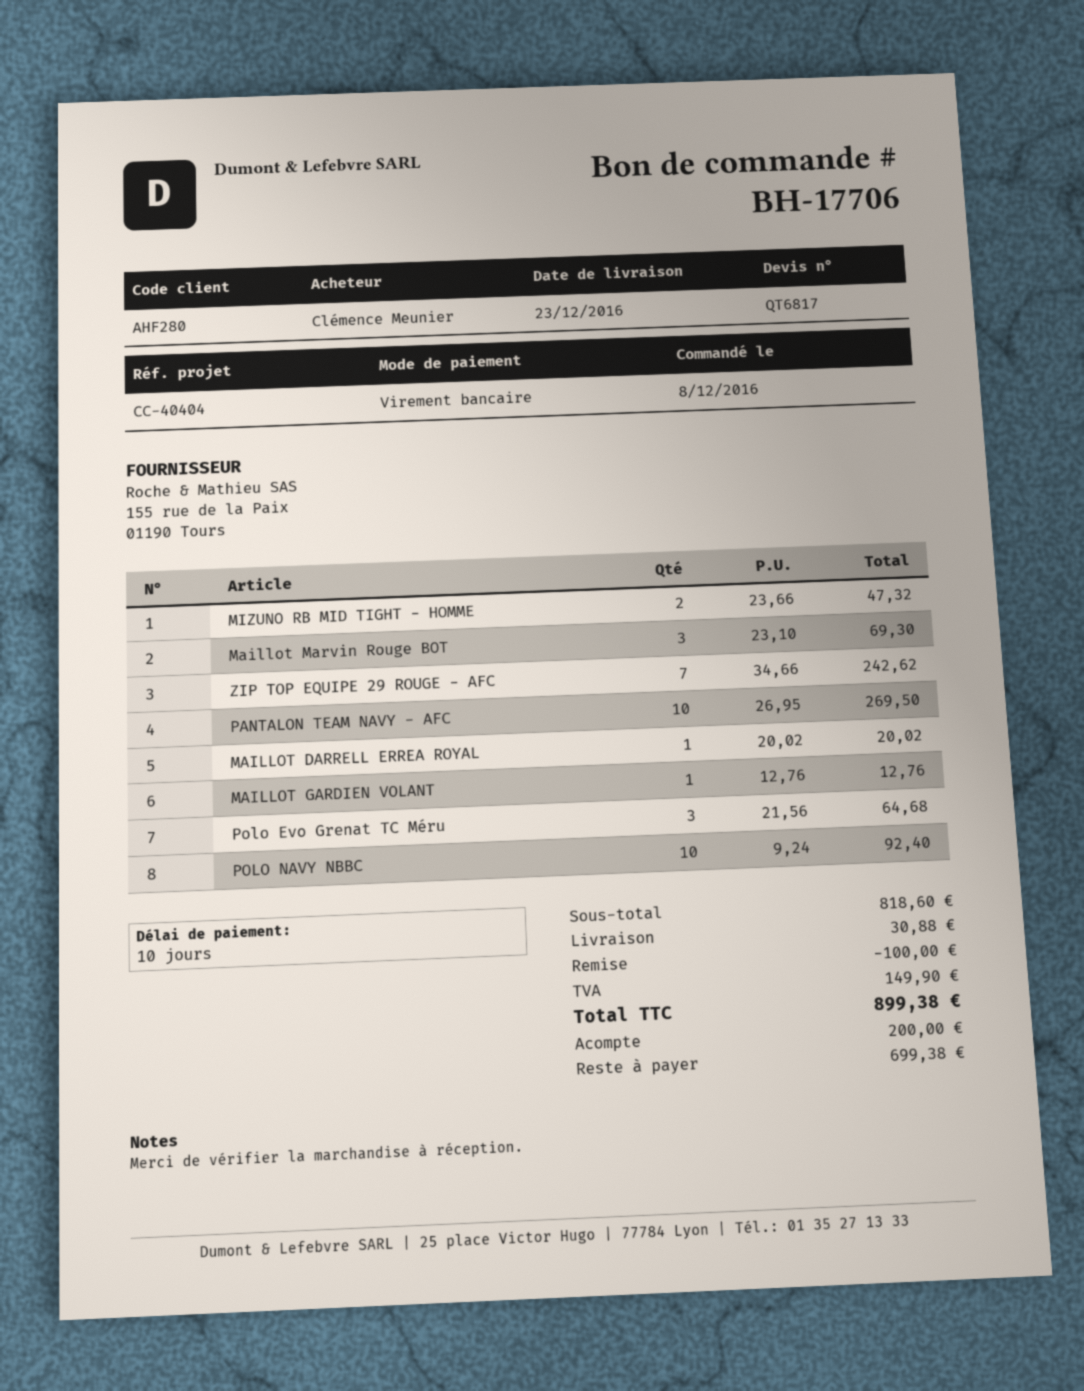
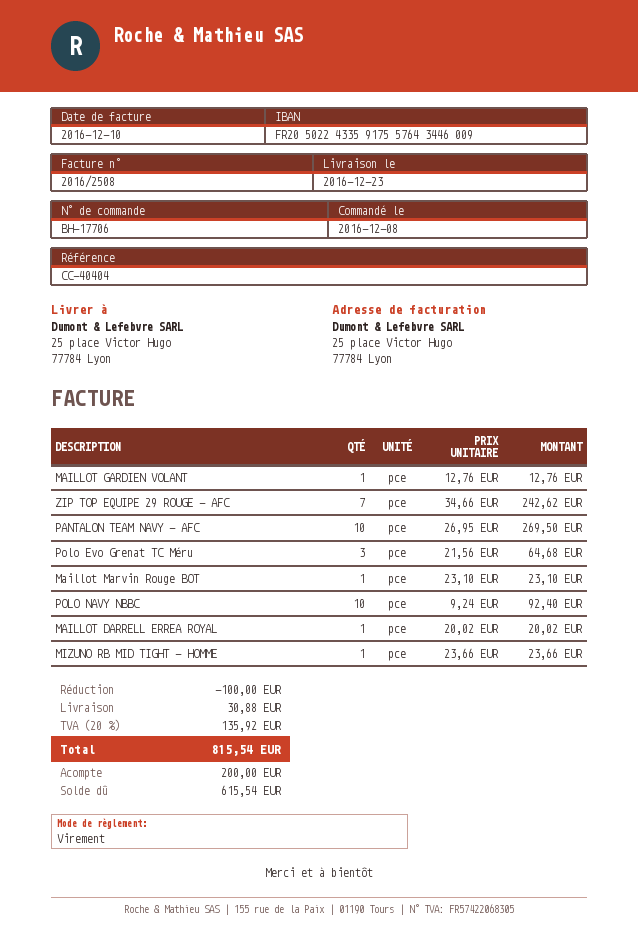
MIZUNO RB MID TIGHT - HOMME: 2 x 23.66 = 47.32 -> 1 x 23.66 = 23.66
Maillot Marvin Rouge BOT: 3 x 23.10 = 69.30 -> 1 x 23.10 = 23.10
tax: 149.90 -> 135.92
total: 899.38 -> 815.54
balance: 699.38 -> 615.54

